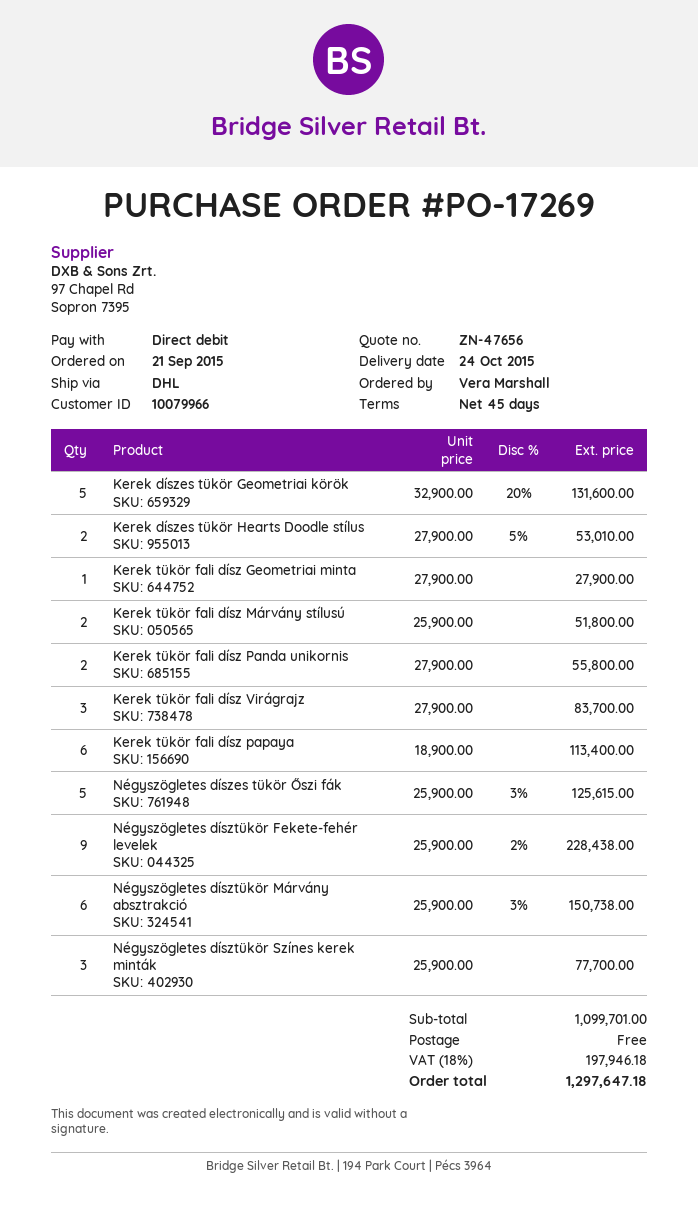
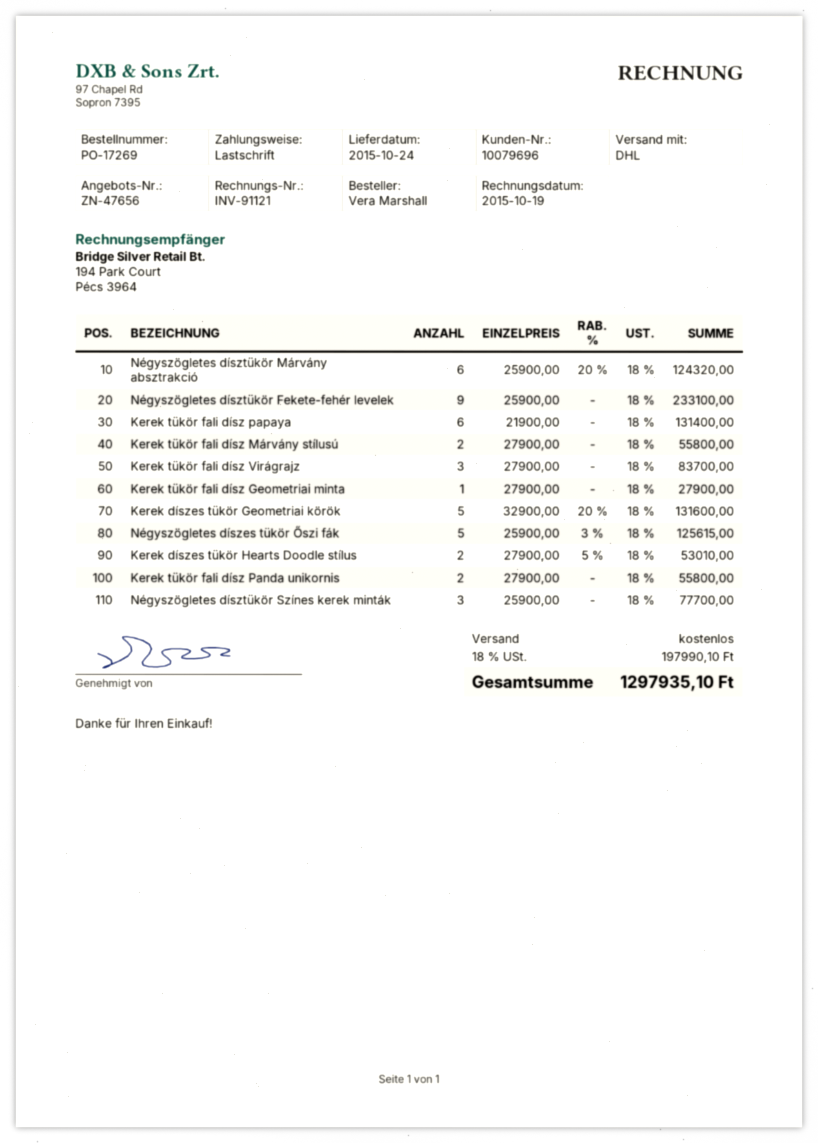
customer number: 10079966 -> 10079696
Kerek tükör fali dísz Márvány stílusú: 2 x 25900.00 = 51800.00 -> 2 x 27900.00 = 55800.00
Kerek tükör fali dísz papaya: 6 x 18900.00 = 113400.00 -> 6 x 21900.00 = 131400.00
Négyszögletes dísztükör Fekete-fehér levelek: 9 x 25900.00 - 2% = 228438.00 -> 9 x 25900.00 = 233100.00
Négyszögletes dísztükör Márvány absztrakció: 6 x 25900.00 - 3% = 150738.00 -> 6 x 25900.00 - 20% = 124320.00
tax: 18% = 197946.18 -> 18% = 197990.10
total: 1297647.18 -> 1297935.10

